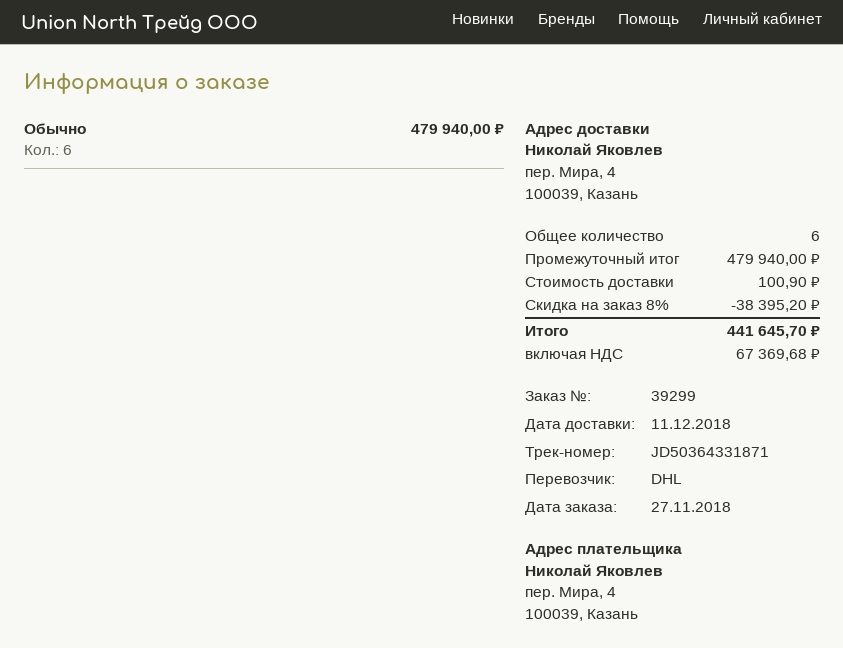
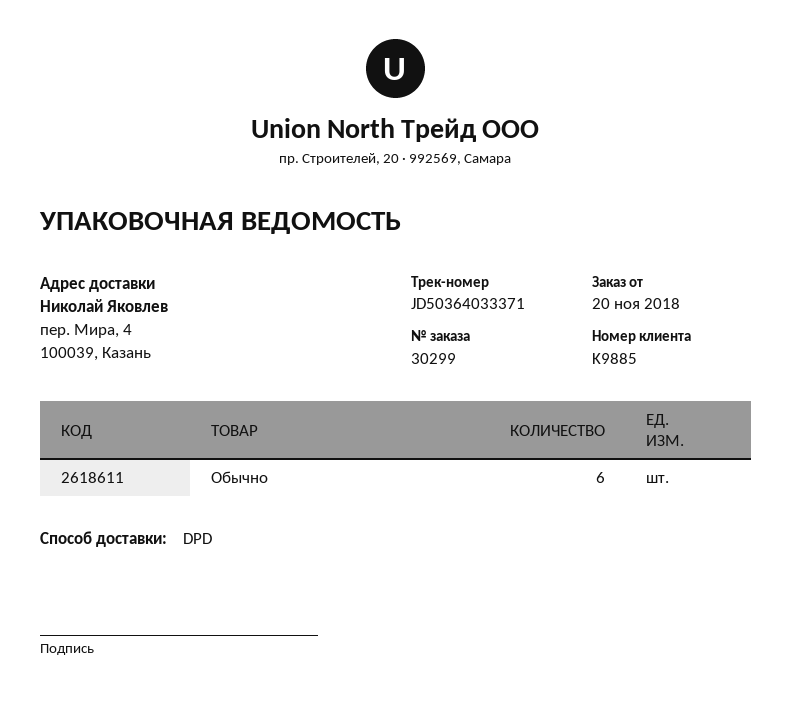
order number: 39299 -> 30299
order date: 2018-11-27 -> 2018-11-20
shipping method: DHL -> DPD
tracking number: JD50364331871 -> JD50364033371

